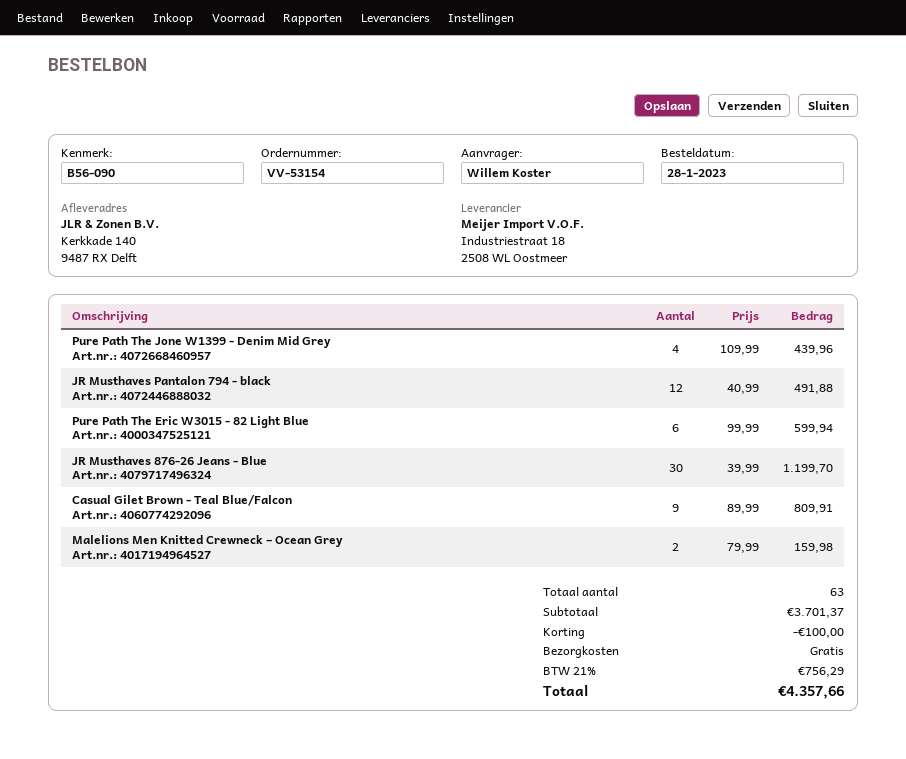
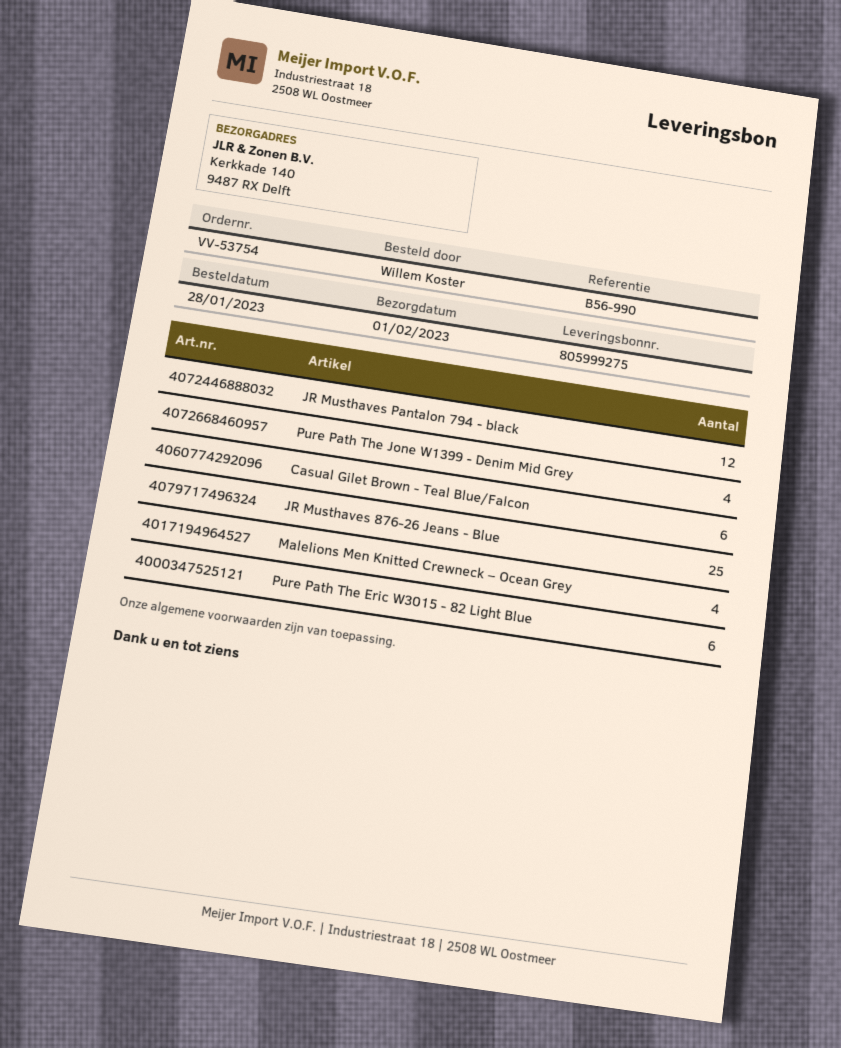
order number: VV-53154 -> VV-53754
reference: B56-090 -> B56-990
JR Musthaves 876-26 Jeans - Blue: 30 -> 25
Casual Gilet Brown - Teal Blue/Falcon: 9 -> 6
Malelions Men Knitted Crewneck – Ocean Grey: 2 -> 4

